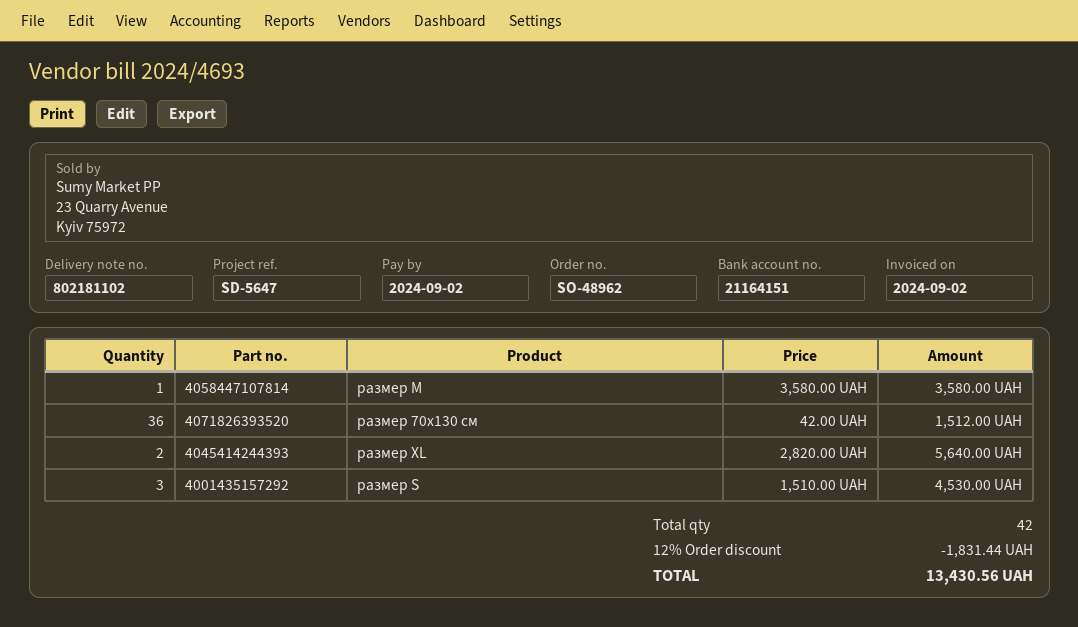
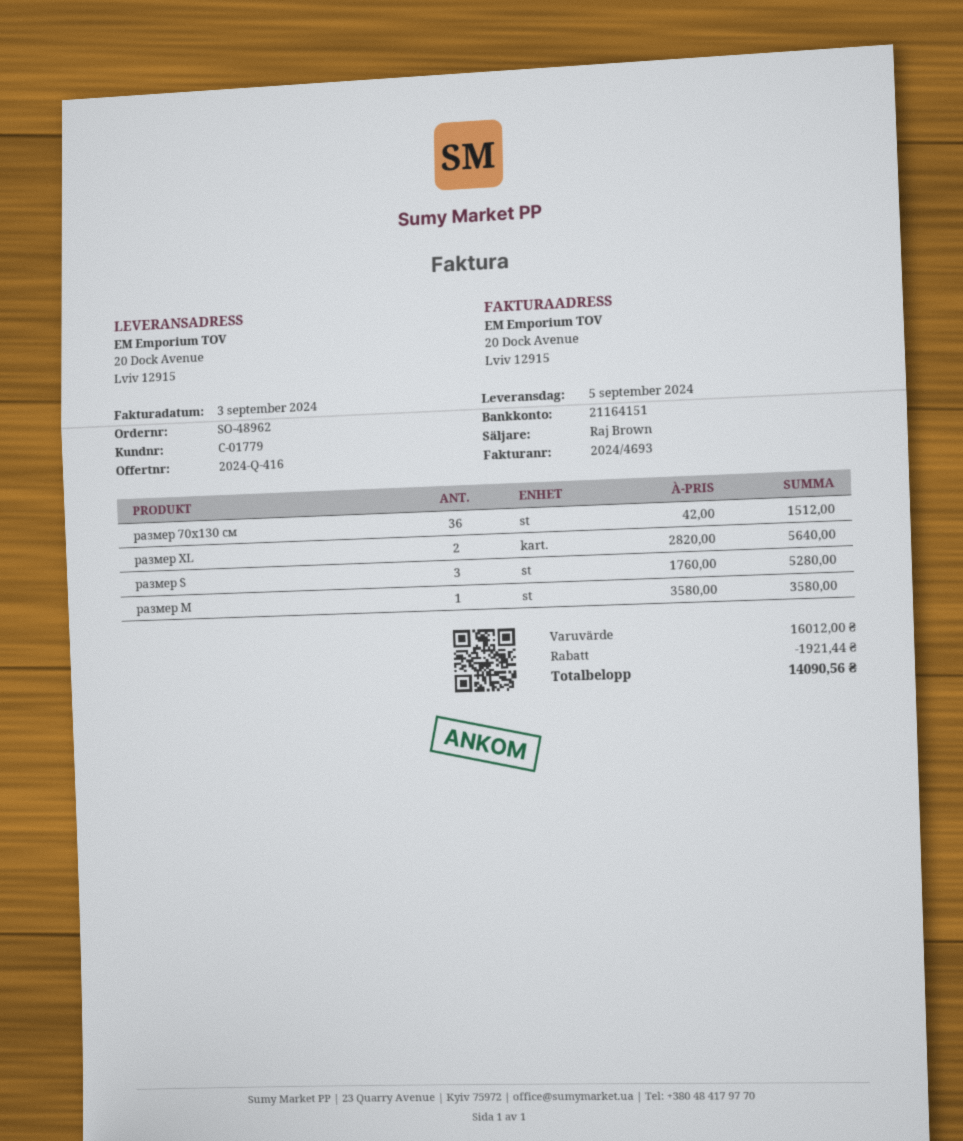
invoice date: 2024-09-02 -> 2024-09-03
размер S: 3 x 1510.00 = 4530.00 -> 3 x 1760.00 = 5280.00
discount: 1831.44 -> 1921.44
total: 13430.56 -> 14090.56

